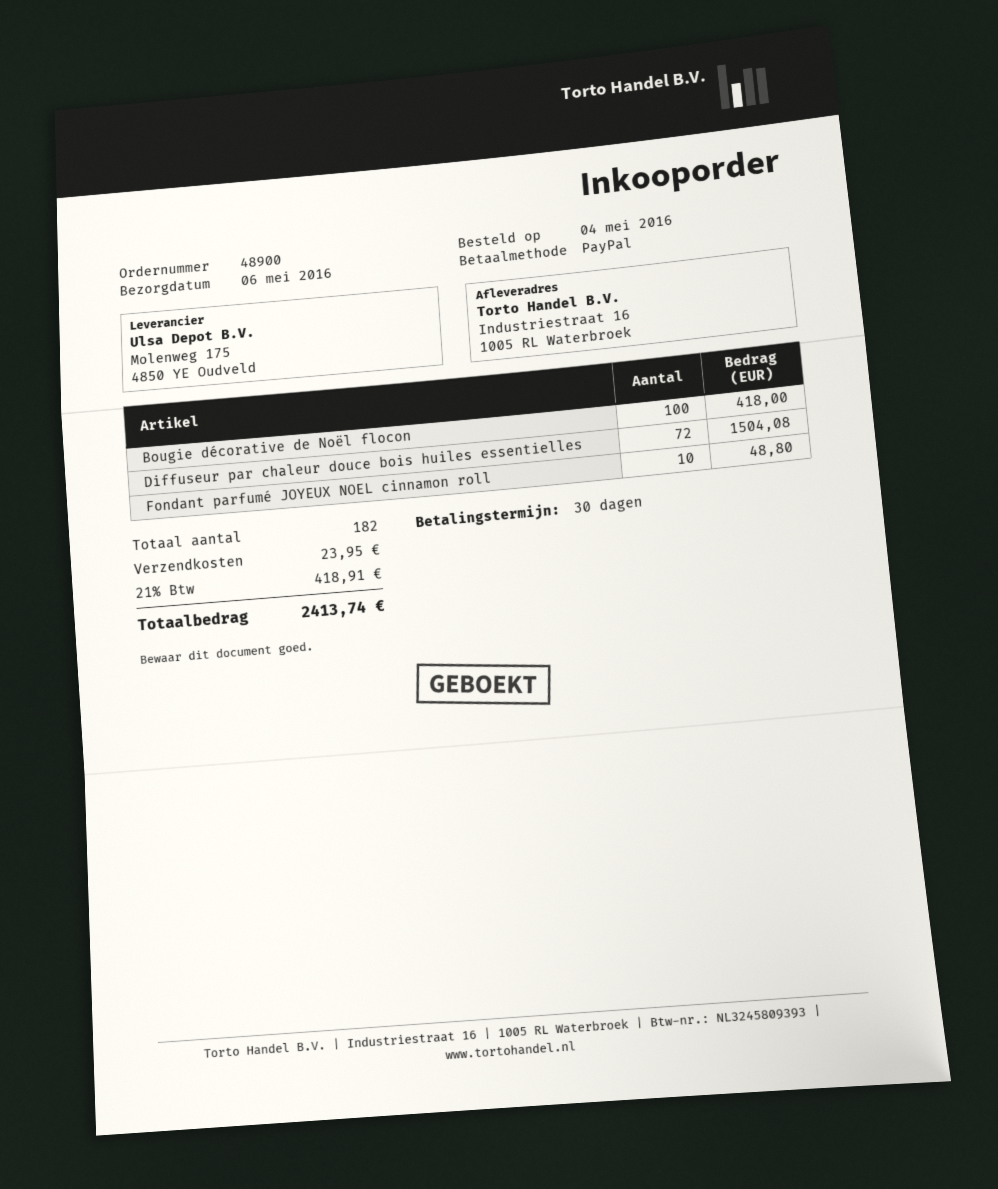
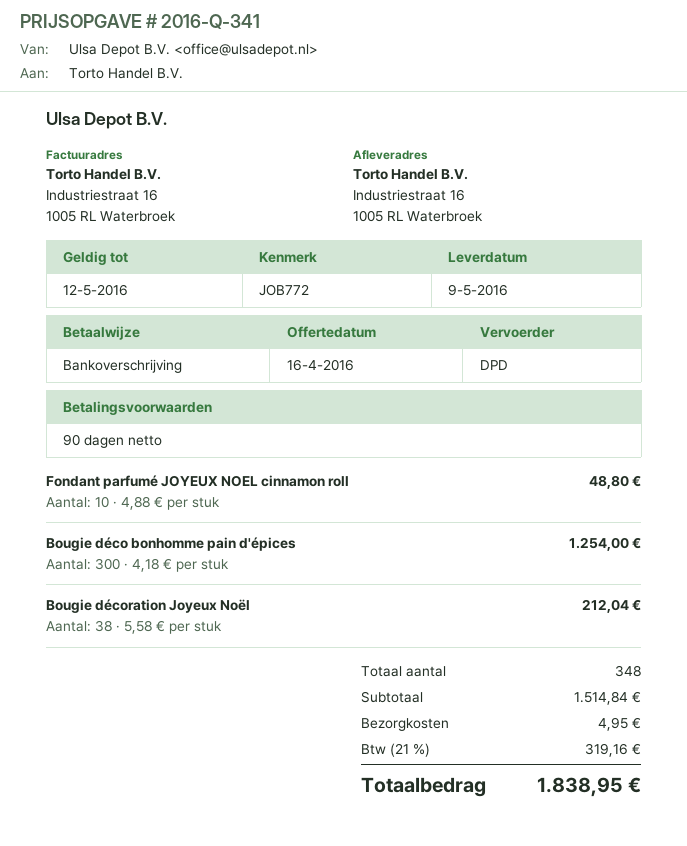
delivery date: 2016-05-06 -> 2016-05-09
payment terms: 30 days -> 90 days
payment method: PayPal -> bank transfer
Bougie décorative de Noël flocon: 100 for 418.00 -> none
Diffuseur par chaleur douce bois huiles essentielles: 72 for 1504.08 -> none
Bougie déco bonhomme pain d'épices: none -> 300 for 1254.00
Bougie décoration Joyeux Noël: none -> 38 for 212.04
total quantity: 182 -> 348
shipping: 23.95 -> 4.95
tax: 21% = 418.91 -> 21% = 319.16
total: 2413.74 -> 1838.95

